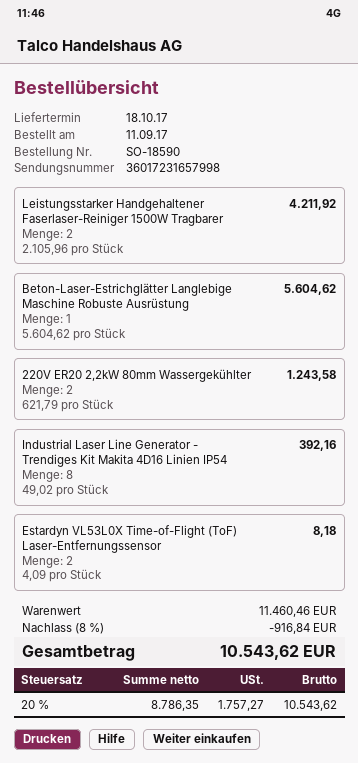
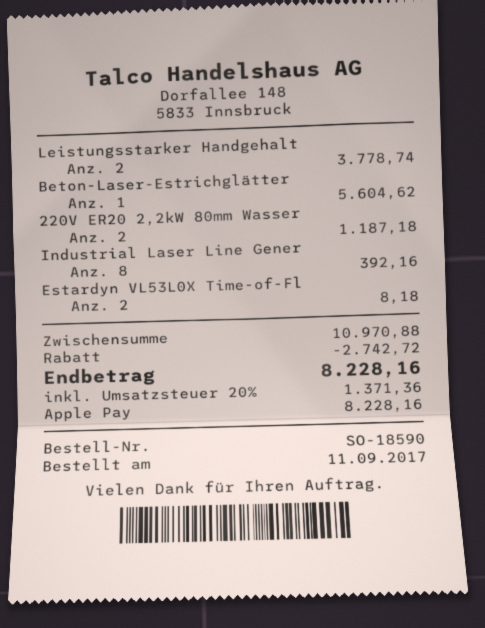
Leistungsstarker Handgehaltener Faserlaser-Reiniger 1500W Tragbarer: 2 for 4211.92 -> 2 for 3778.74
220V ER20 2,2kW 80mm Wassergekühlter: 2 for 1243.58 -> 2 for 1187.18
subtotal: 11460.46 -> 10970.88
discount: 916.84 -> 2742.72
tax: 20% = 1757.27 -> 20% = 1371.36
total: 10543.62 -> 8228.16

